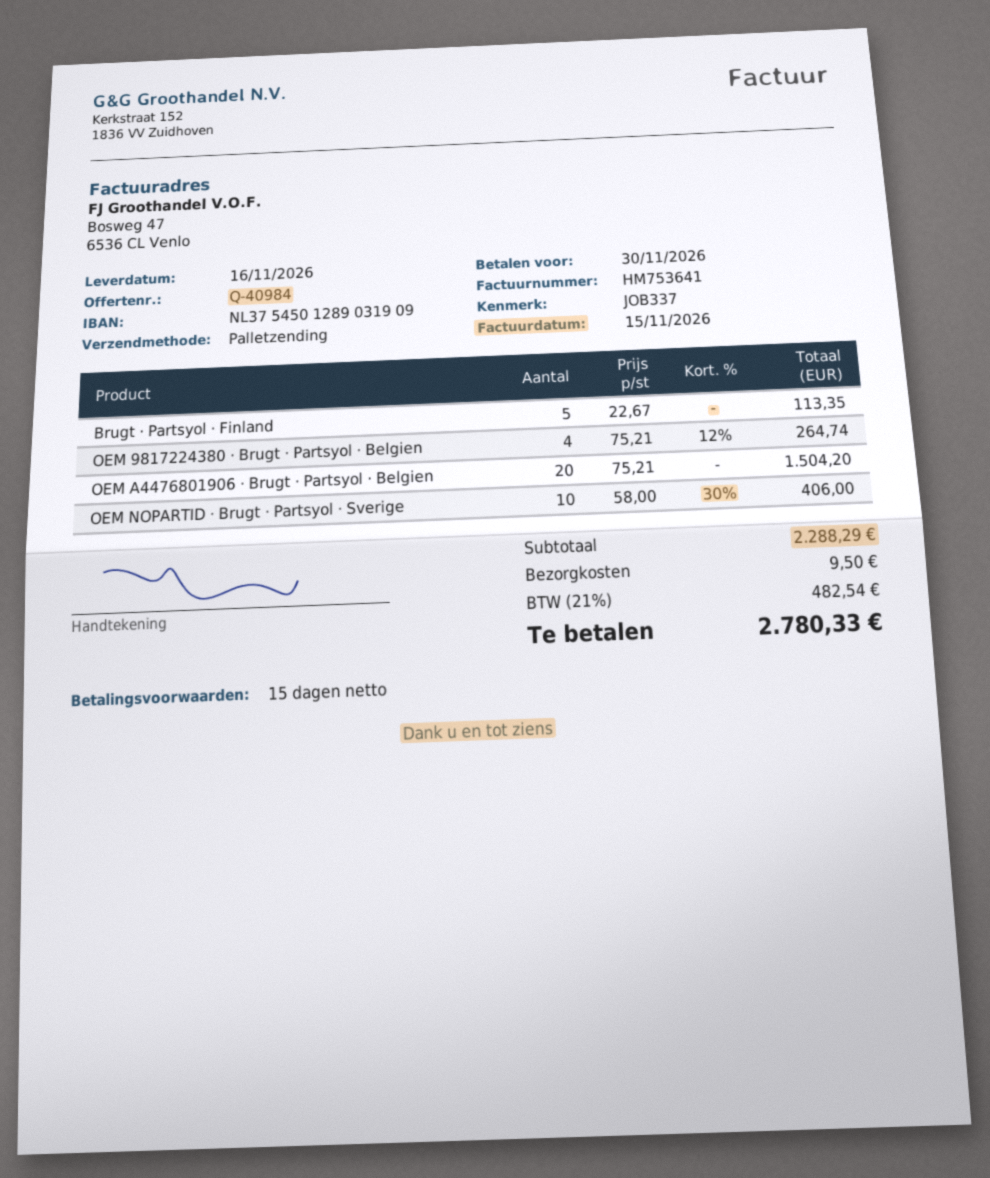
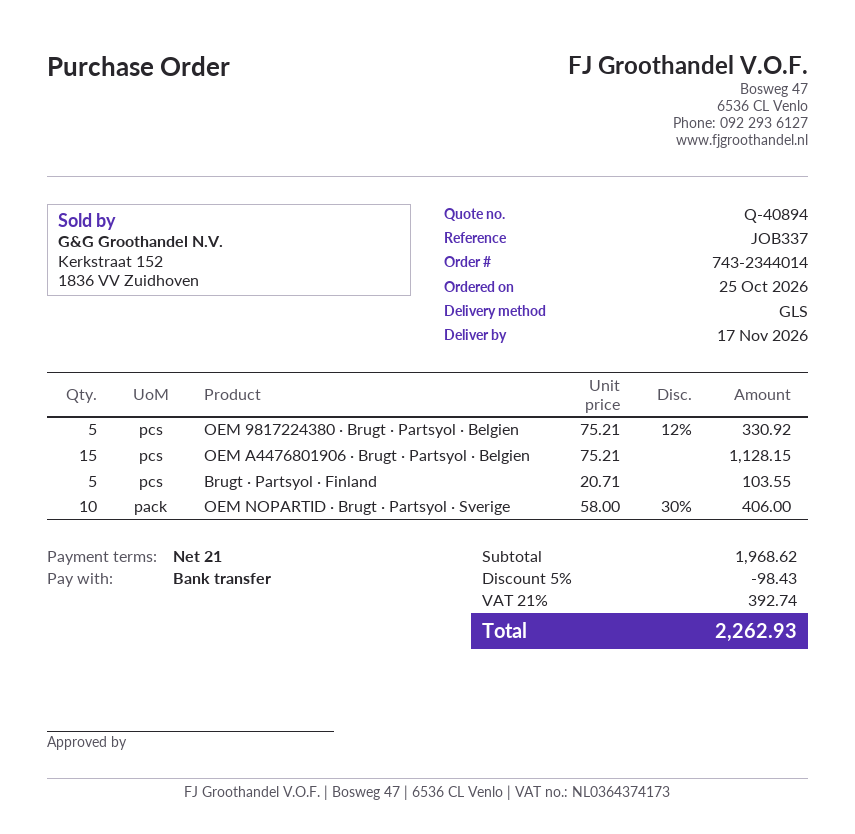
quote number: Q-40984 -> Q-40894
delivery date: 2026-11-16 -> 2026-11-17
payment terms: 15 days -> 21 days
shipping method: pallet freight -> GLS
Brugt · Partsyol · Finland: 5 x 22.67 = 113.35 -> 5 x 20.71 = 103.55
OEM 9817224380 · Brugt · Partsyol · Belgien: 4 x 75.21 - 12% = 264.74 -> 5 x 75.21 - 12% = 330.92
OEM A4476801906 · Brugt · Partsyol · Belgien: 20 x 75.21 = 1504.20 -> 15 x 75.21 = 1128.15
subtotal: 2288.29 -> 1968.62
discount: none -> 5% = 98.43
shipping: 9.50 -> none
tax: 21% = 482.54 -> 21% = 392.74
total: 2780.33 -> 2262.93

